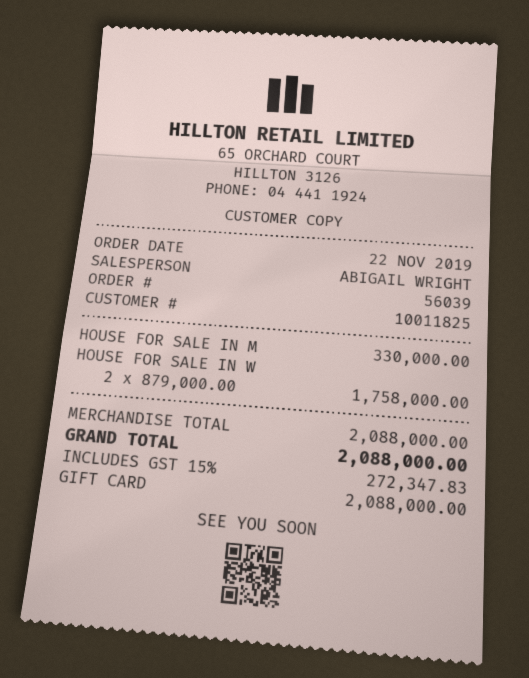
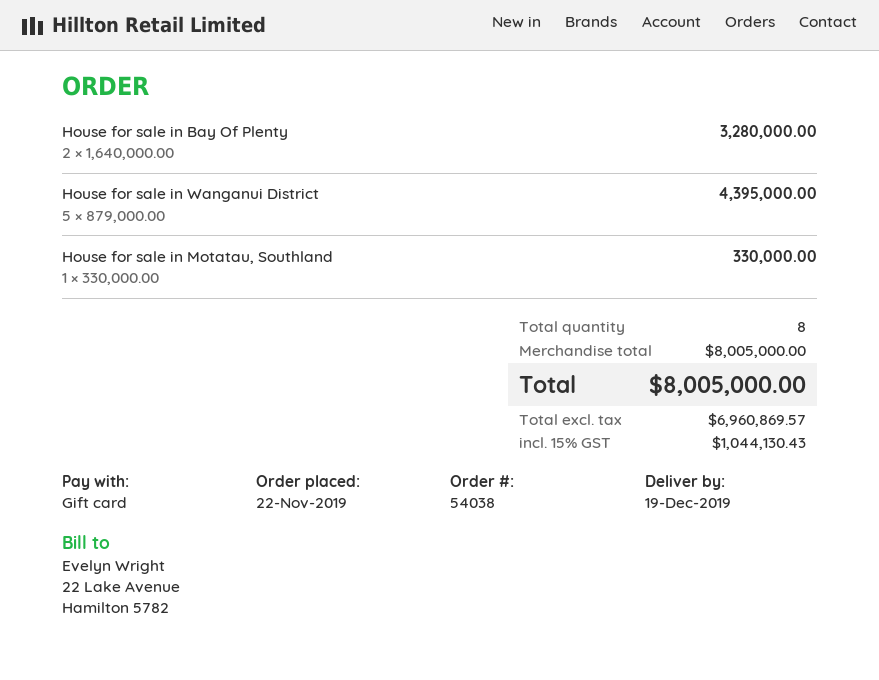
order number: 56039 -> 54038
HOUSE FOR SALE IN W: 2 x 879000.00 = 1758000.00 -> 5 x 879000.00 = 4395000.00
House for sale in Bay Of Plenty: none -> 2 x 1640000.00 = 3280000.00
subtotal: 2088000.00 -> 8005000.00
tax: 15% = 272347.83 -> 15% = 1044130.43
total: 2088000.00 -> 8005000.00

